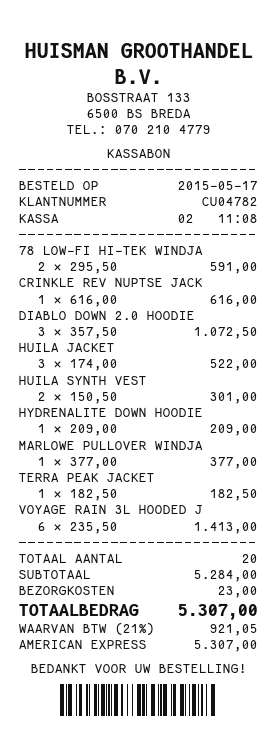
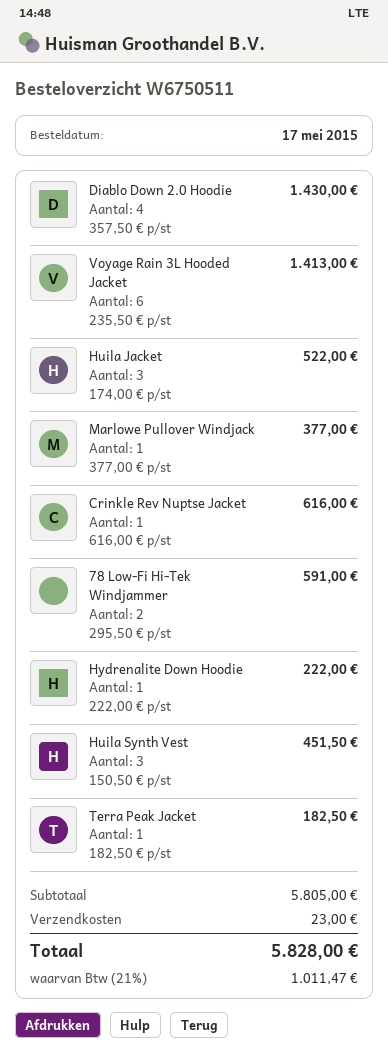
DIABLO DOWN 2.0 HOODIE: 3 x 357.50 = 1072.50 -> 4 x 357.50 = 1430.00
HUILA SYNTH VEST: 2 x 150.50 = 301.00 -> 3 x 150.50 = 451.50
HYDRENALITE DOWN HOODIE: 1 x 209.00 = 209.00 -> 1 x 222.00 = 222.00
subtotal: 5284.00 -> 5805.00
tax: 21% = 921.05 -> 21% = 1011.47
total: 5307.00 -> 5828.00

